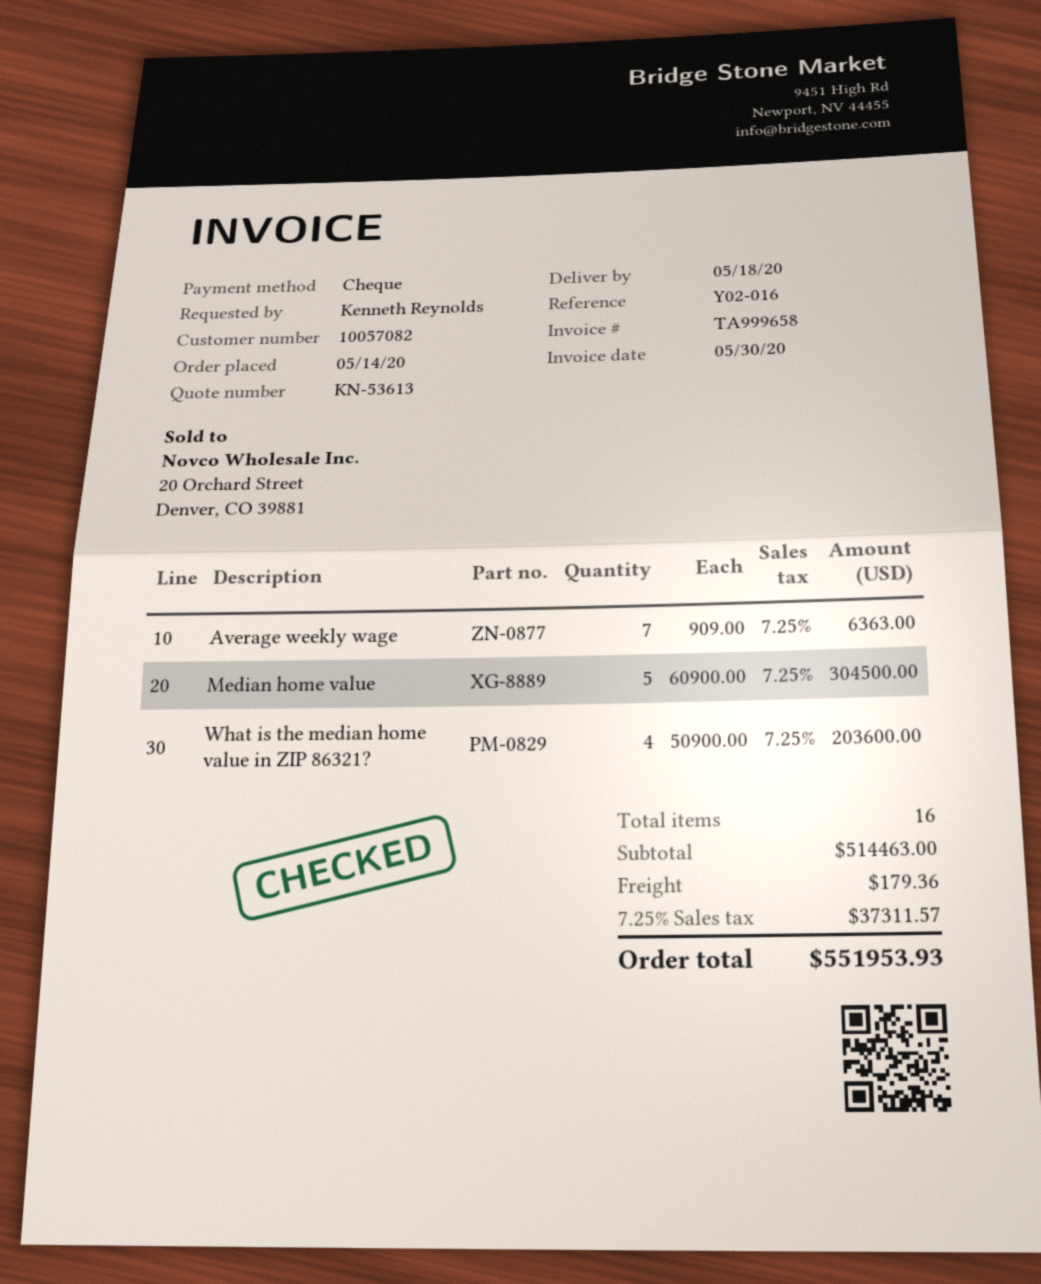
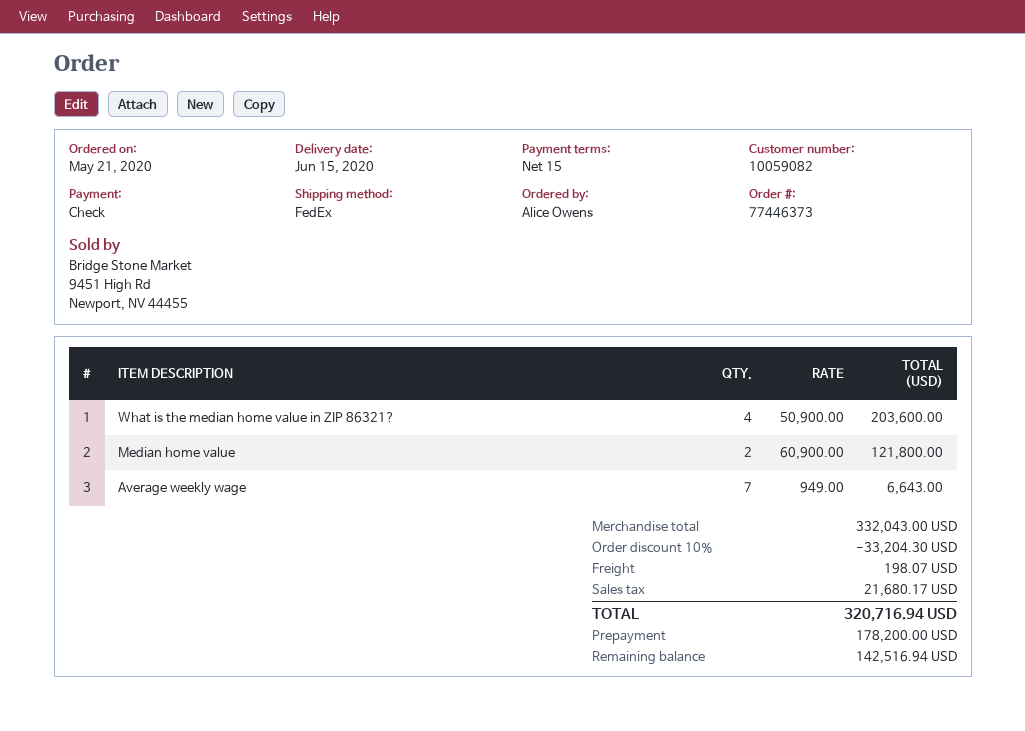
order date: 2020-05-14 -> 2020-05-21
delivery date: 2020-05-18 -> 2020-06-15
customer number: 10057082 -> 10059082
ordered by: Kenneth Reynolds -> Alice Owens
Average weekly wage: 7 x 909.00 = 6363.00 -> 7 x 949.00 = 6643.00
Median home value: 5 x 60900.00 = 304500.00 -> 2 x 60900.00 = 121800.00
subtotal: 514463.00 -> 332043.00
discount: none -> 10% = 33204.30
shipping: 179.36 -> 198.07
tax: 37311.57 -> 21680.17
total: 551953.93 -> 320716.94

